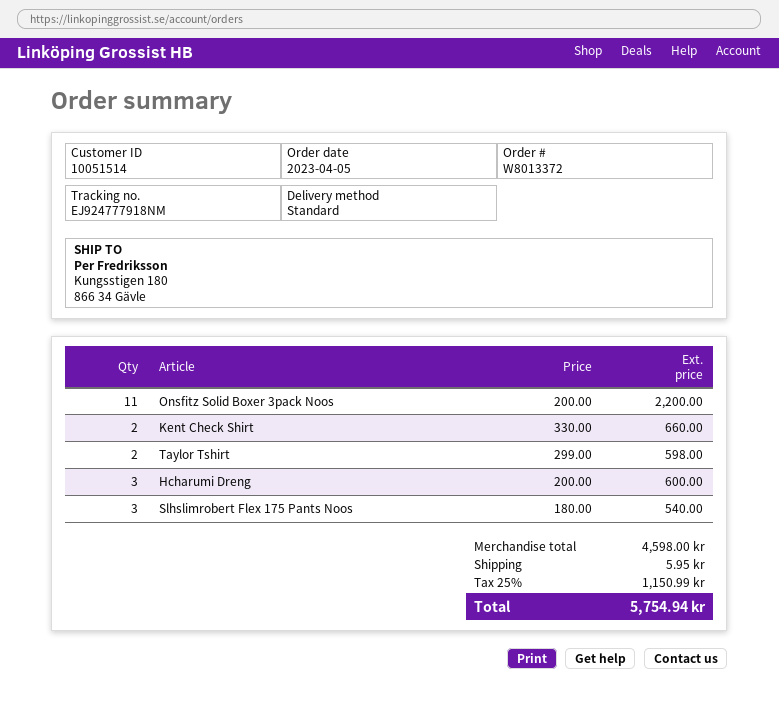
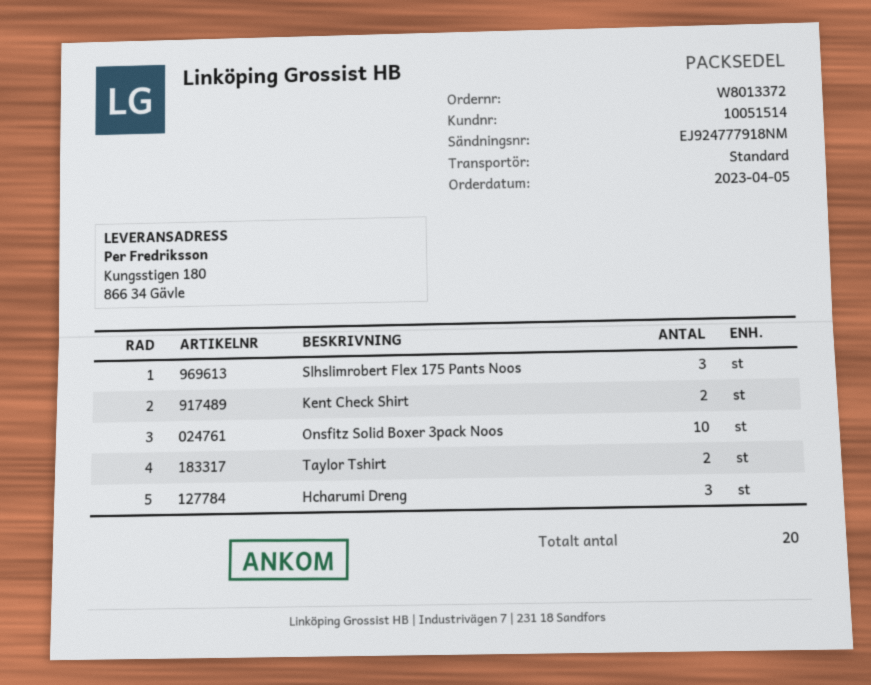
Onsfitz Solid Boxer 3pack Noos: 11 -> 10

